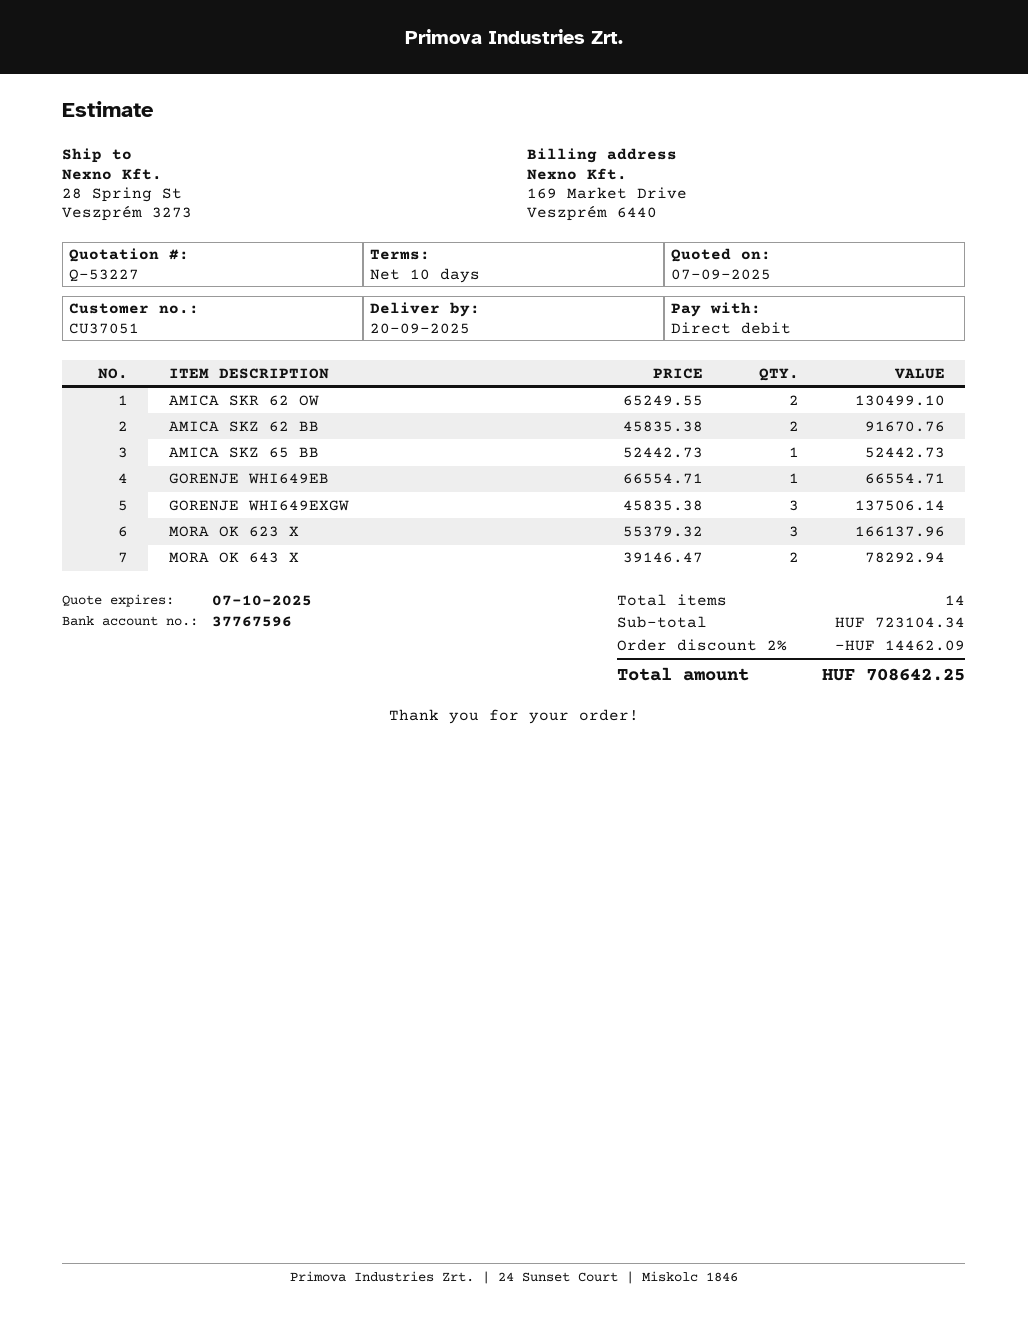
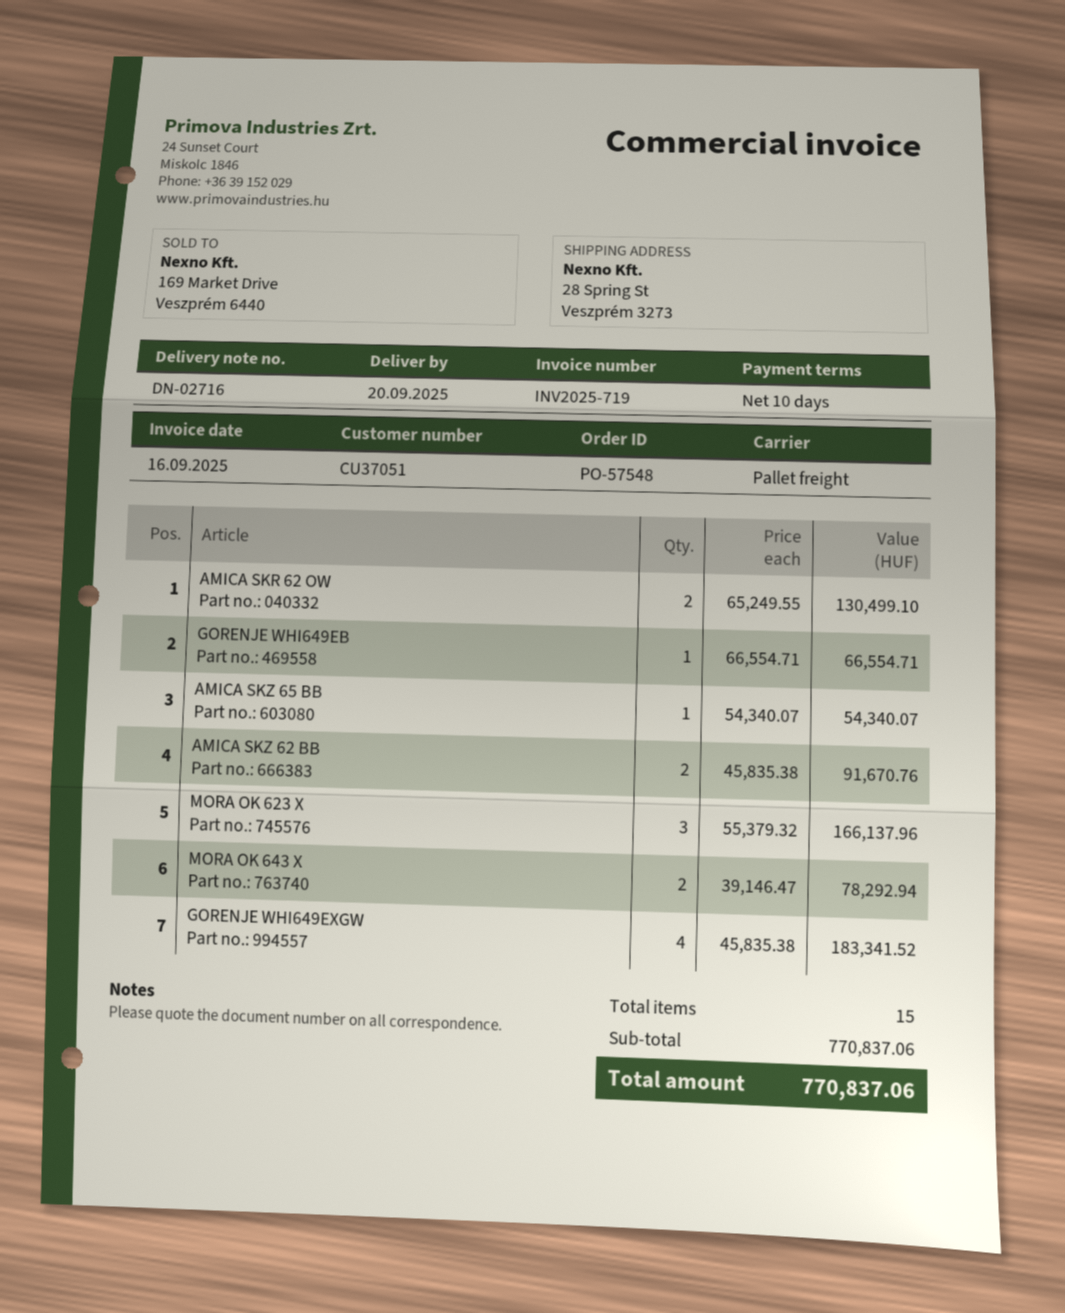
AMICA SKZ 65 BB: 1 x 52442.73 = 52442.73 -> 1 x 54340.07 = 54340.07
GORENJE WHI649EXGW: 3 x 45835.38 = 137506.14 -> 4 x 45835.38 = 183341.52
total quantity: 14 -> 15
subtotal: 723104.34 -> 770837.06
discount: 2% = 14462.09 -> none
total: 708642.25 -> 770837.06

